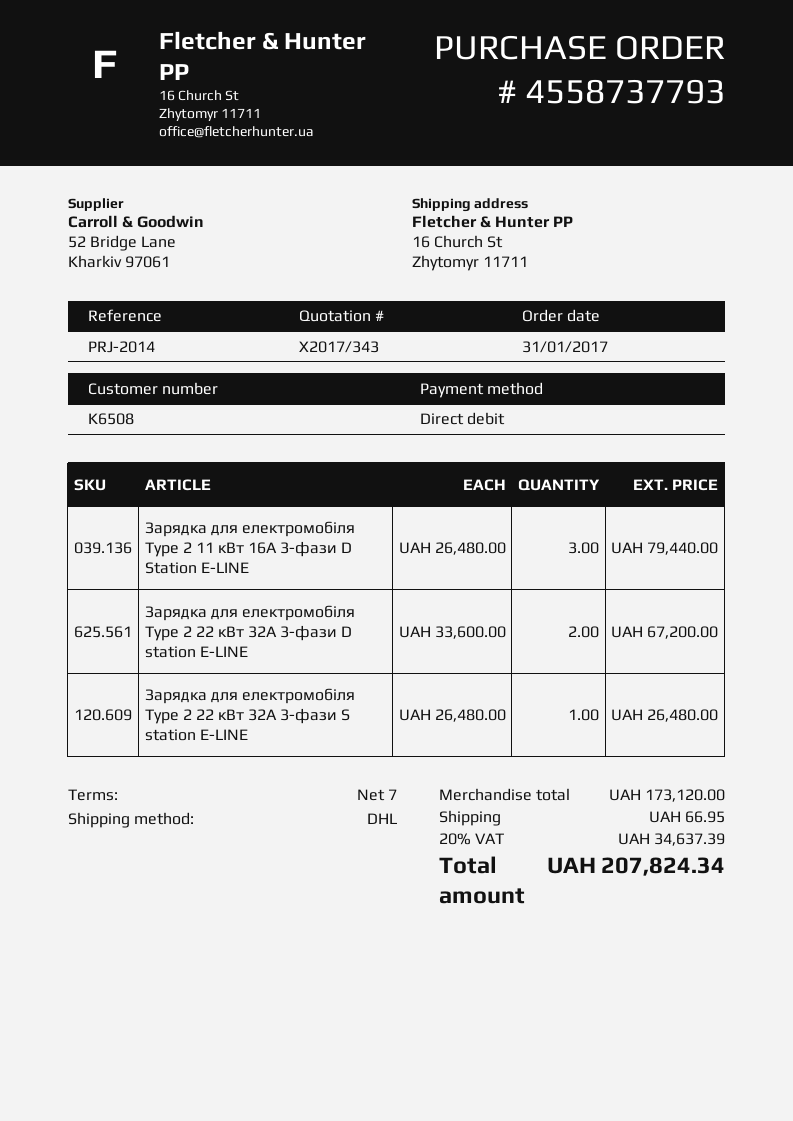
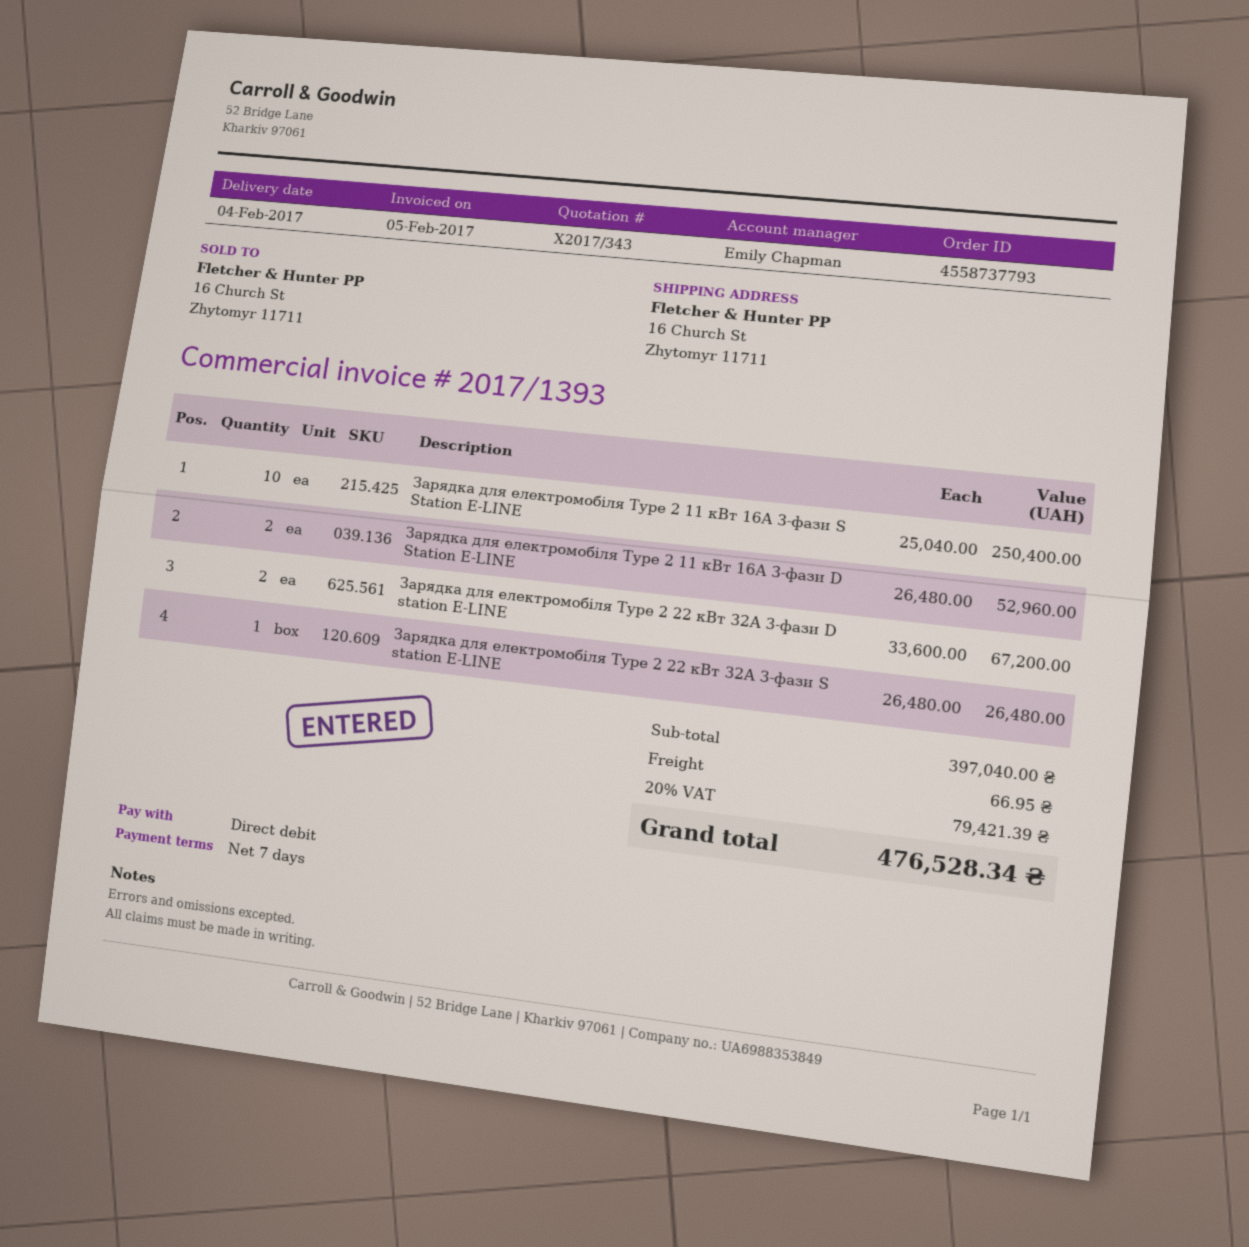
Зарядка для електромобіля Type 2 11 кВт 16А 3-фази D Station E-LINE: 3 x 26480.00 = 79440.00 -> 2 x 26480.00 = 52960.00
Зарядка для електромобіля Type 2 11 кВт 16А 3-фази S Station E-LINE: none -> 10 x 25040.00 = 250400.00
subtotal: 173120.00 -> 397040.00
tax: 20% = 34637.39 -> 20% = 79421.39
total: 207824.34 -> 476528.34

